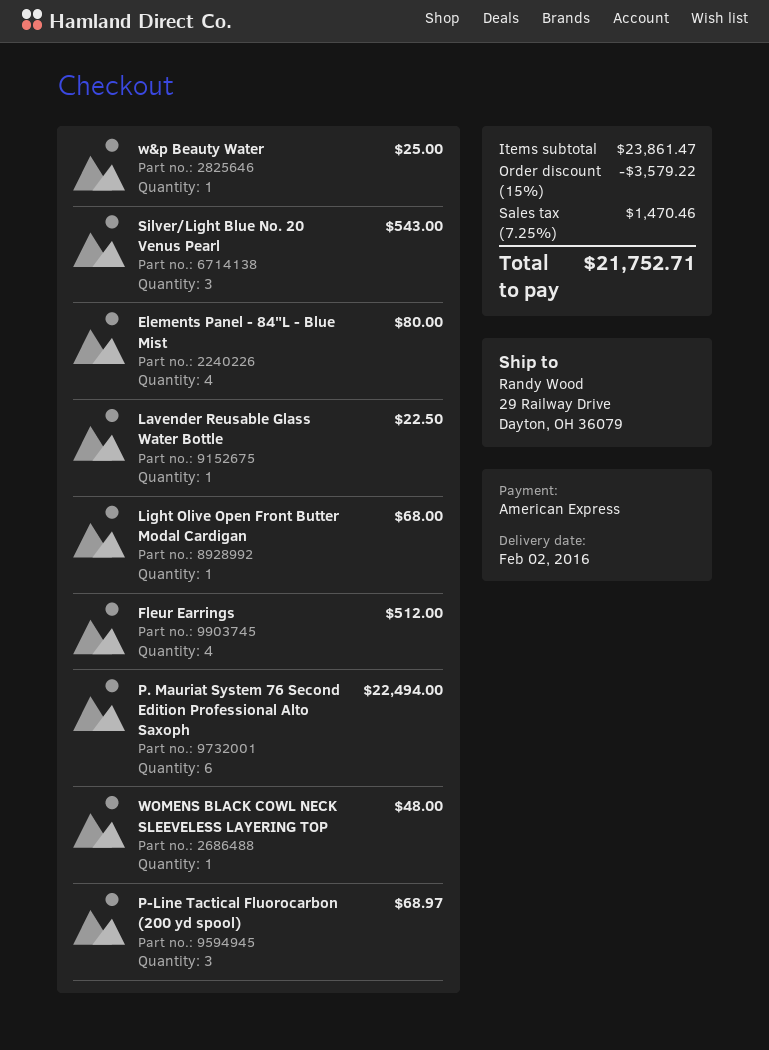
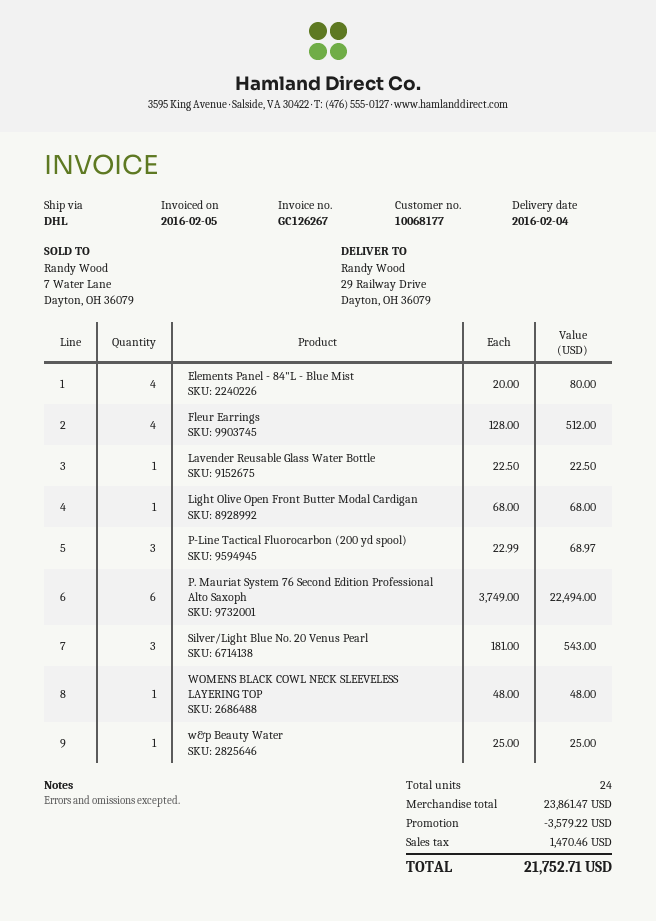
delivery date: 2016-02-02 -> 2016-02-04

